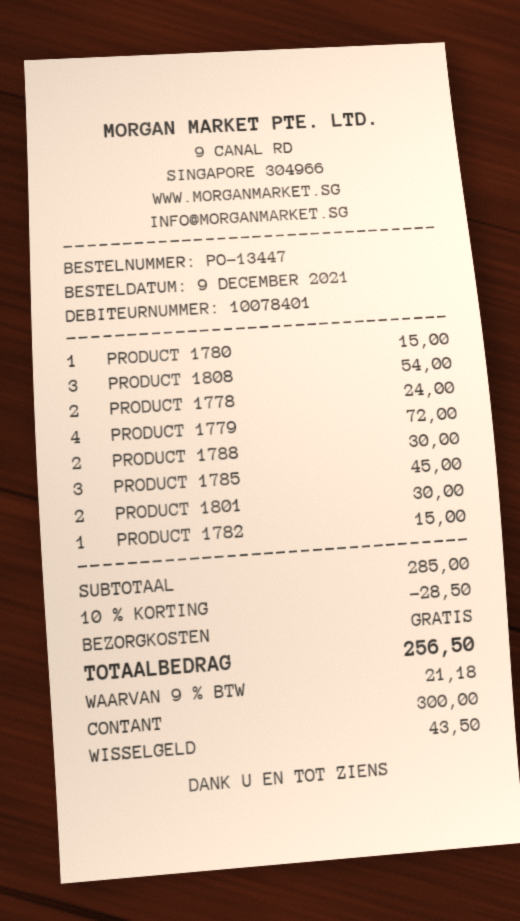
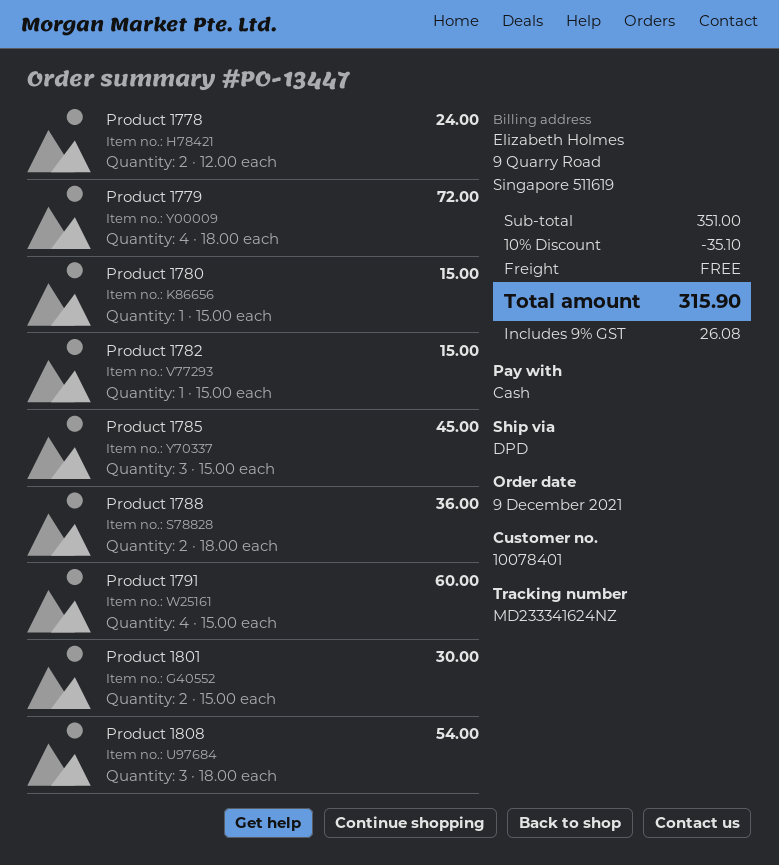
PRODUCT 1788: 2 for 30.00 -> 2 for 36.00
Product 1791: none -> 4 for 60.00
subtotal: 285.00 -> 351.00
discount: 10% = 28.50 -> 10% = 35.10
tax: 9% = 21.18 -> 9% = 26.08
total: 256.50 -> 315.90

